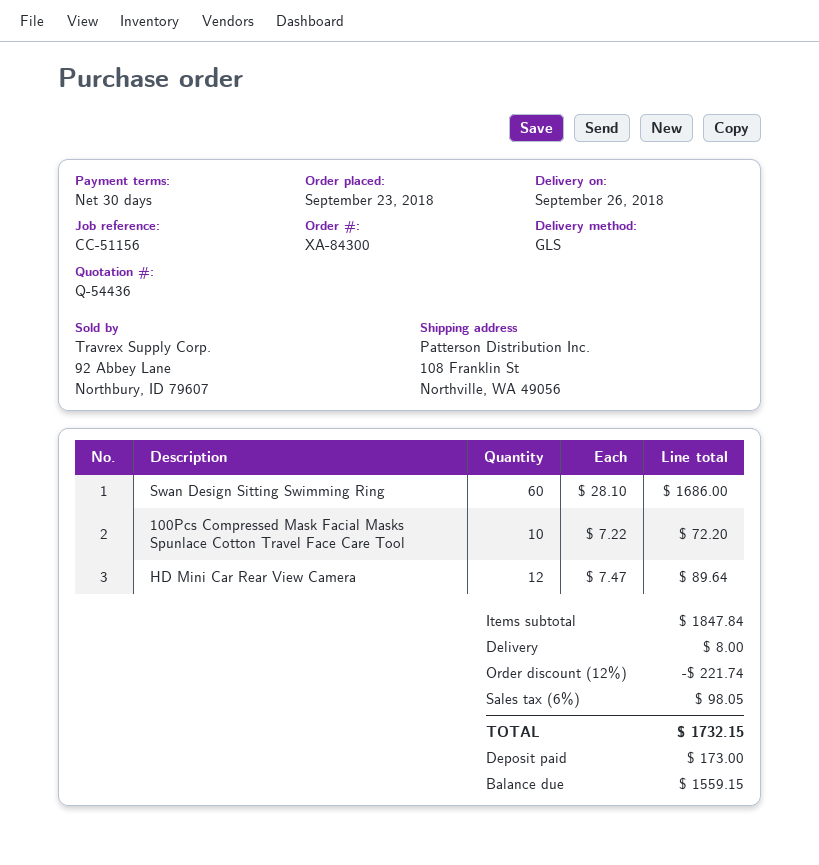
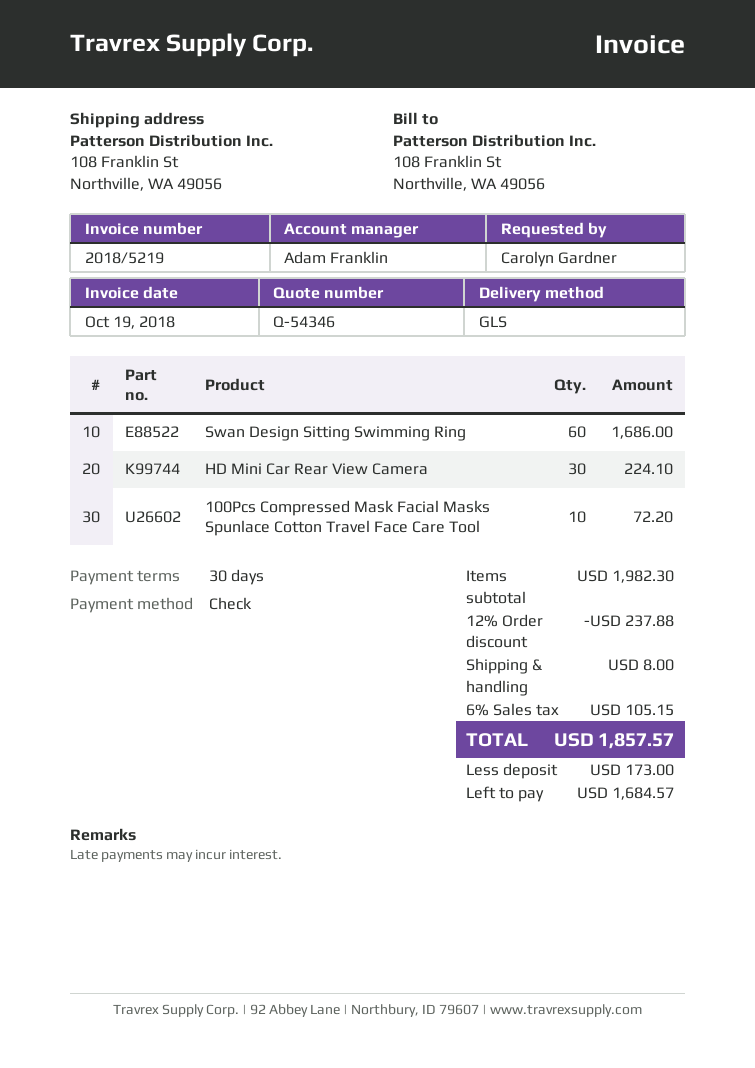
quote number: Q-54436 -> Q-54346
HD Mini Car Rear View Camera: 12 for 89.64 -> 30 for 224.10
subtotal: 1847.84 -> 1982.30
discount: 12% = 221.74 -> 12% = 237.88
tax: 6% = 98.05 -> 6% = 105.15
total: 1732.15 -> 1857.57
balance: 1559.15 -> 1684.57

